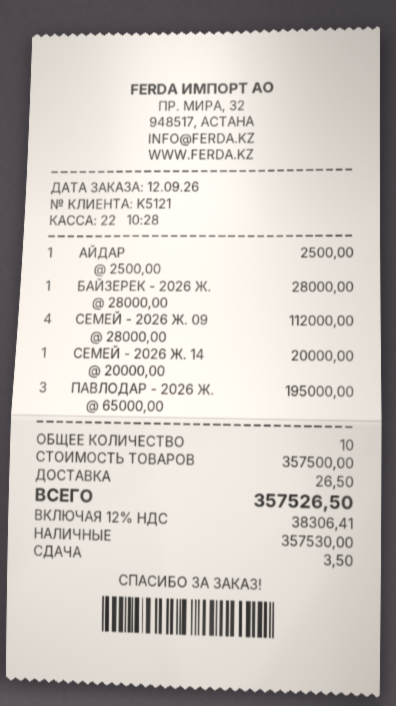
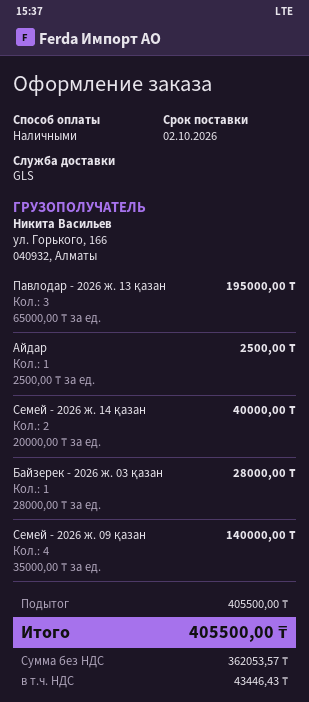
СЕМЕЙ - 2026 Ж. 09: 4 x 28000.00 = 112000.00 -> 4 x 35000.00 = 140000.00
СЕМЕЙ - 2026 Ж. 14: 1 x 20000.00 = 20000.00 -> 2 x 20000.00 = 40000.00
subtotal: 357500.00 -> 405500.00
shipping: 26.50 -> none
tax: 38306.41 -> 43446.43
total: 357526.50 -> 405500.00

